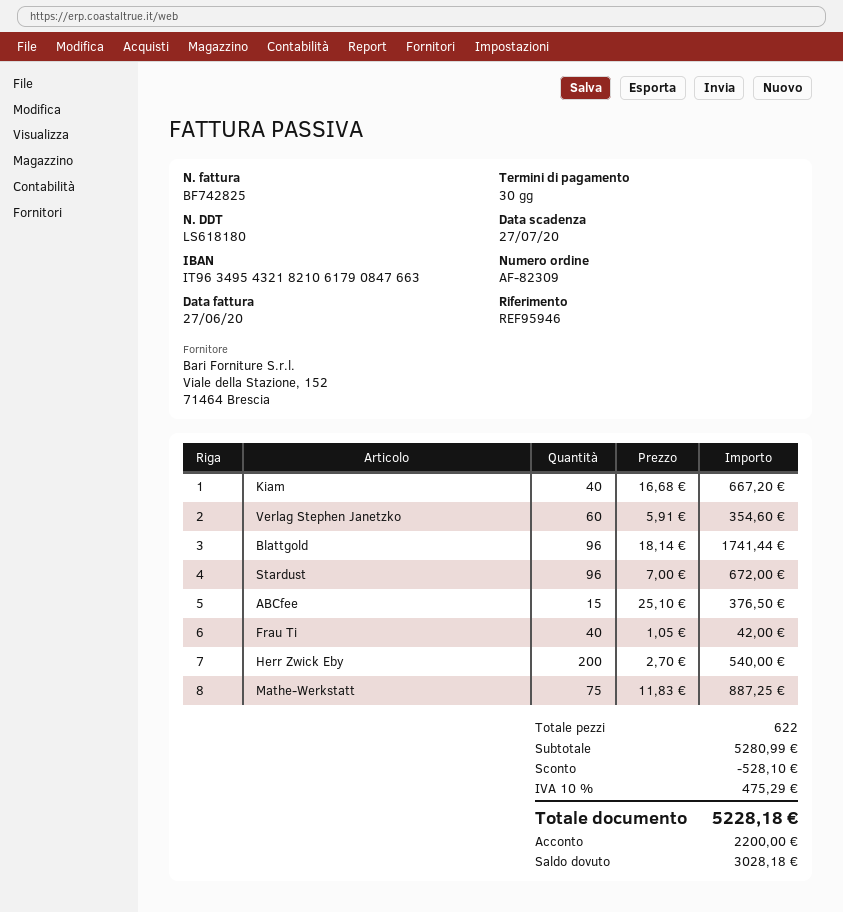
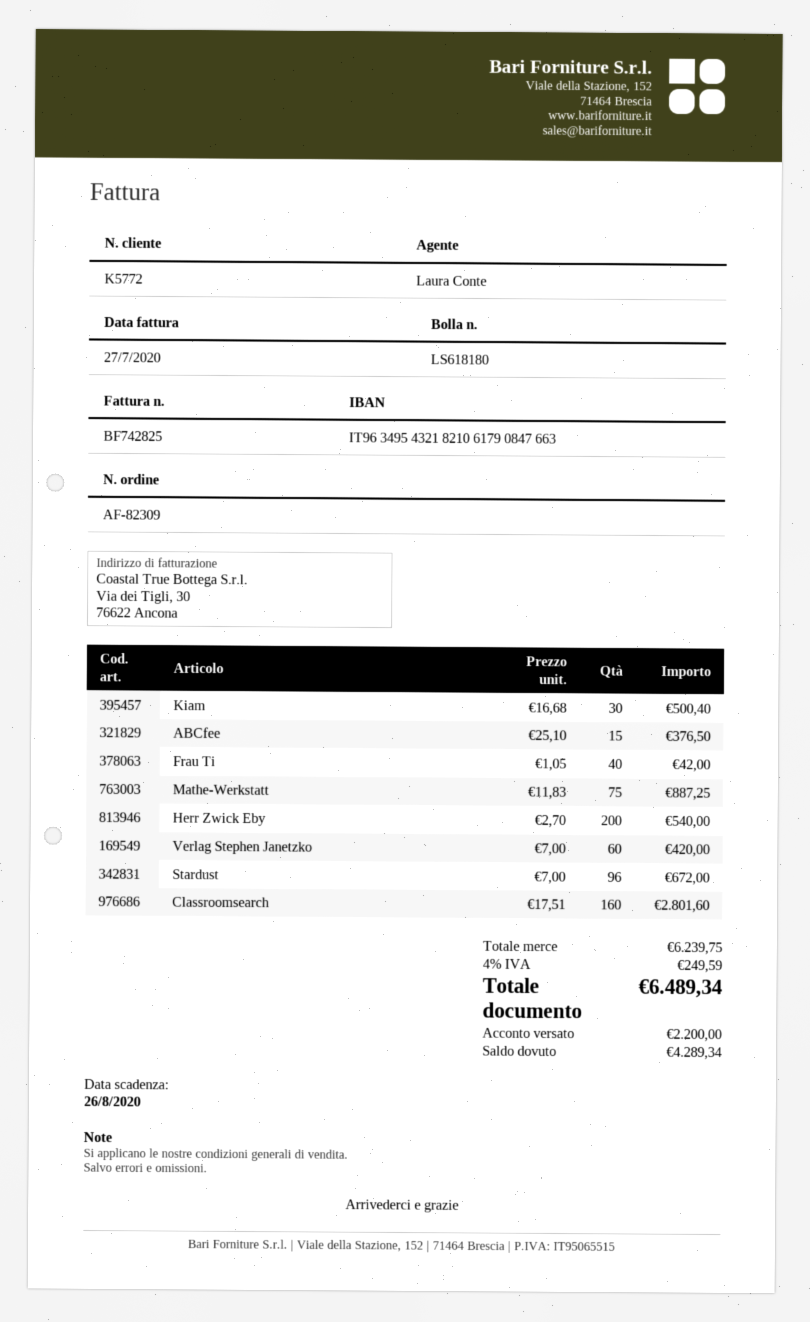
invoice date: 2020-06-27 -> 2020-07-27
due date: 2020-07-27 -> 2020-08-26
Kiam: 40 x 16.68 = 667.20 -> 30 x 16.68 = 500.40
Verlag Stephen Janetzko: 60 x 5.91 = 354.60 -> 60 x 7.00 = 420.00
Blattgold: 96 x 18.14 = 1741.44 -> none
Classroomsearch: none -> 160 x 17.51 = 2801.60
subtotal: 5280.99 -> 6239.75
discount: 528.10 -> none
tax: 10% = 475.29 -> 4% = 249.59
total: 5228.18 -> 6489.34
balance: 3028.18 -> 4289.34

